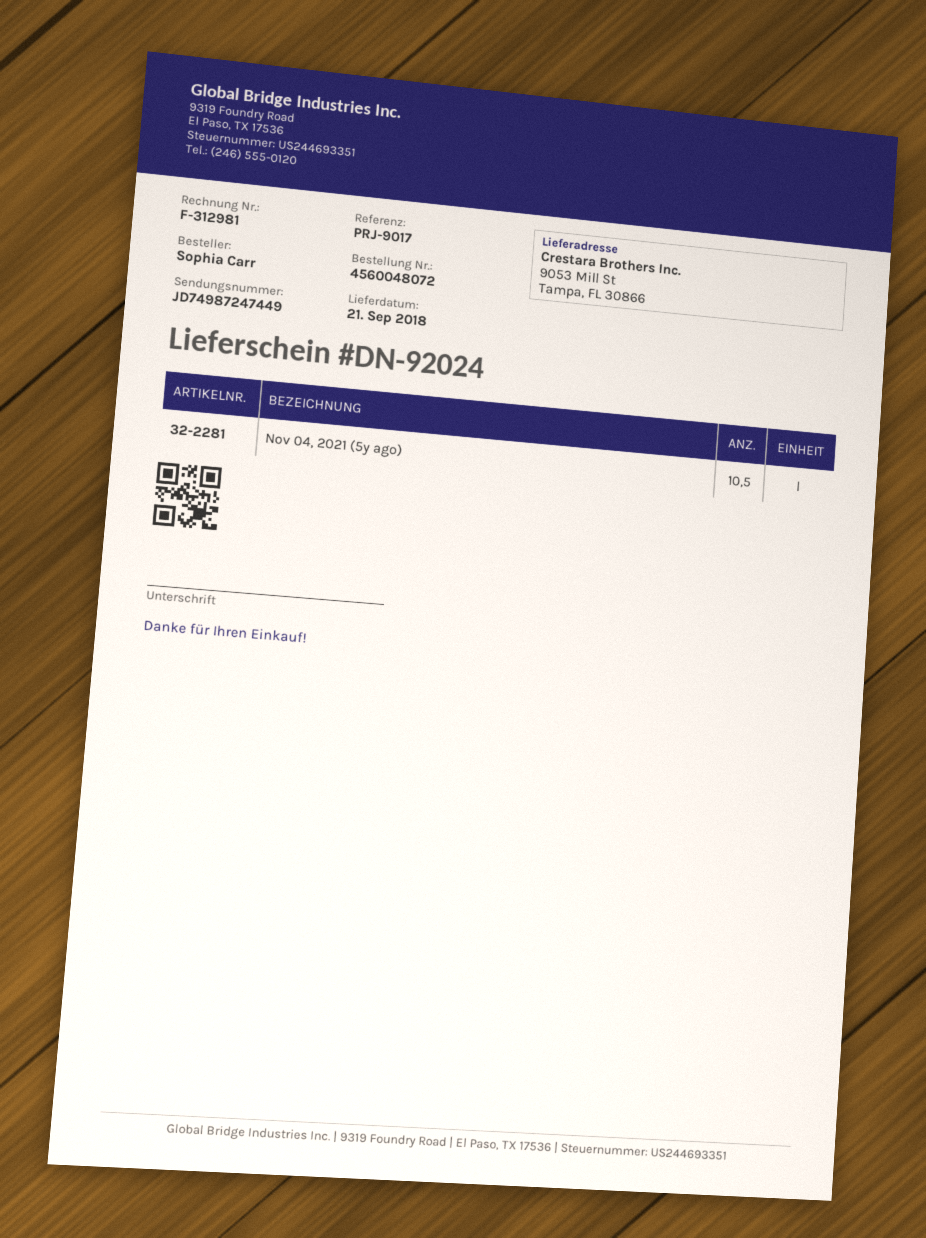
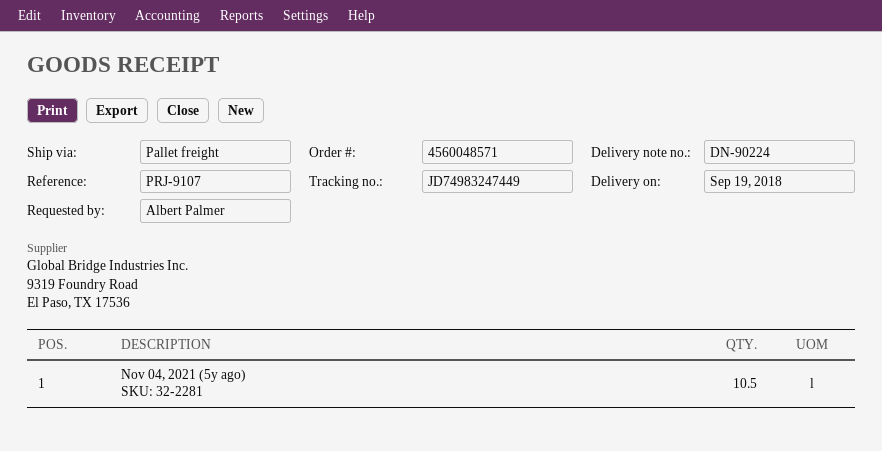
order number: 4560048072 -> 4560048571
delivery note number: DN-92024 -> DN-90224
delivery date: 2018-09-21 -> 2018-09-19
reference: PRJ-9017 -> PRJ-9107
ordered by: Sophia Carr -> Albert Palmer
tracking number: JD74987247449 -> JD74983247449

